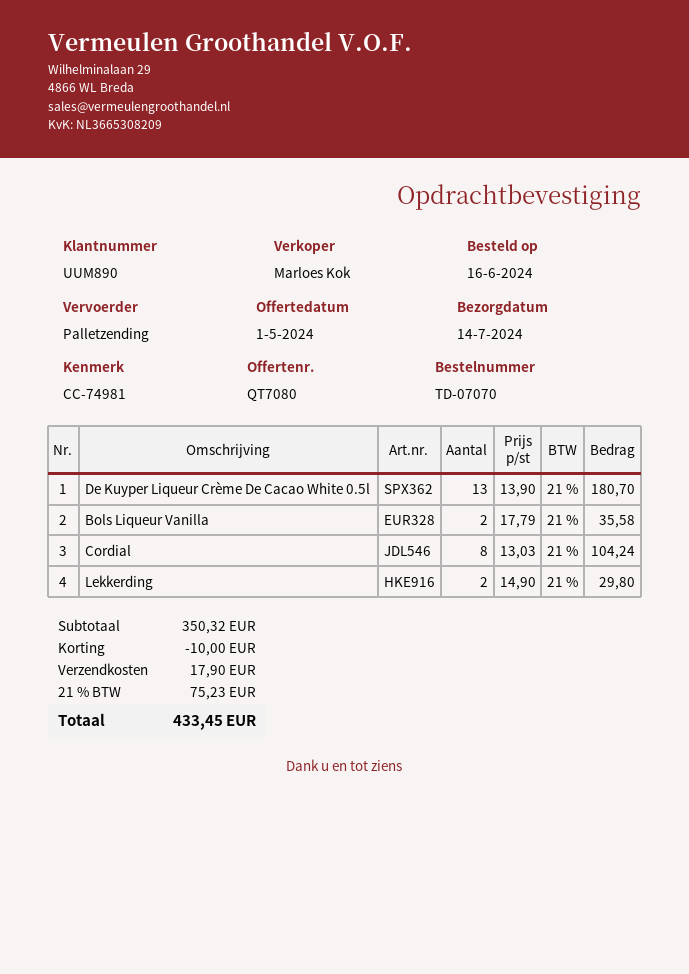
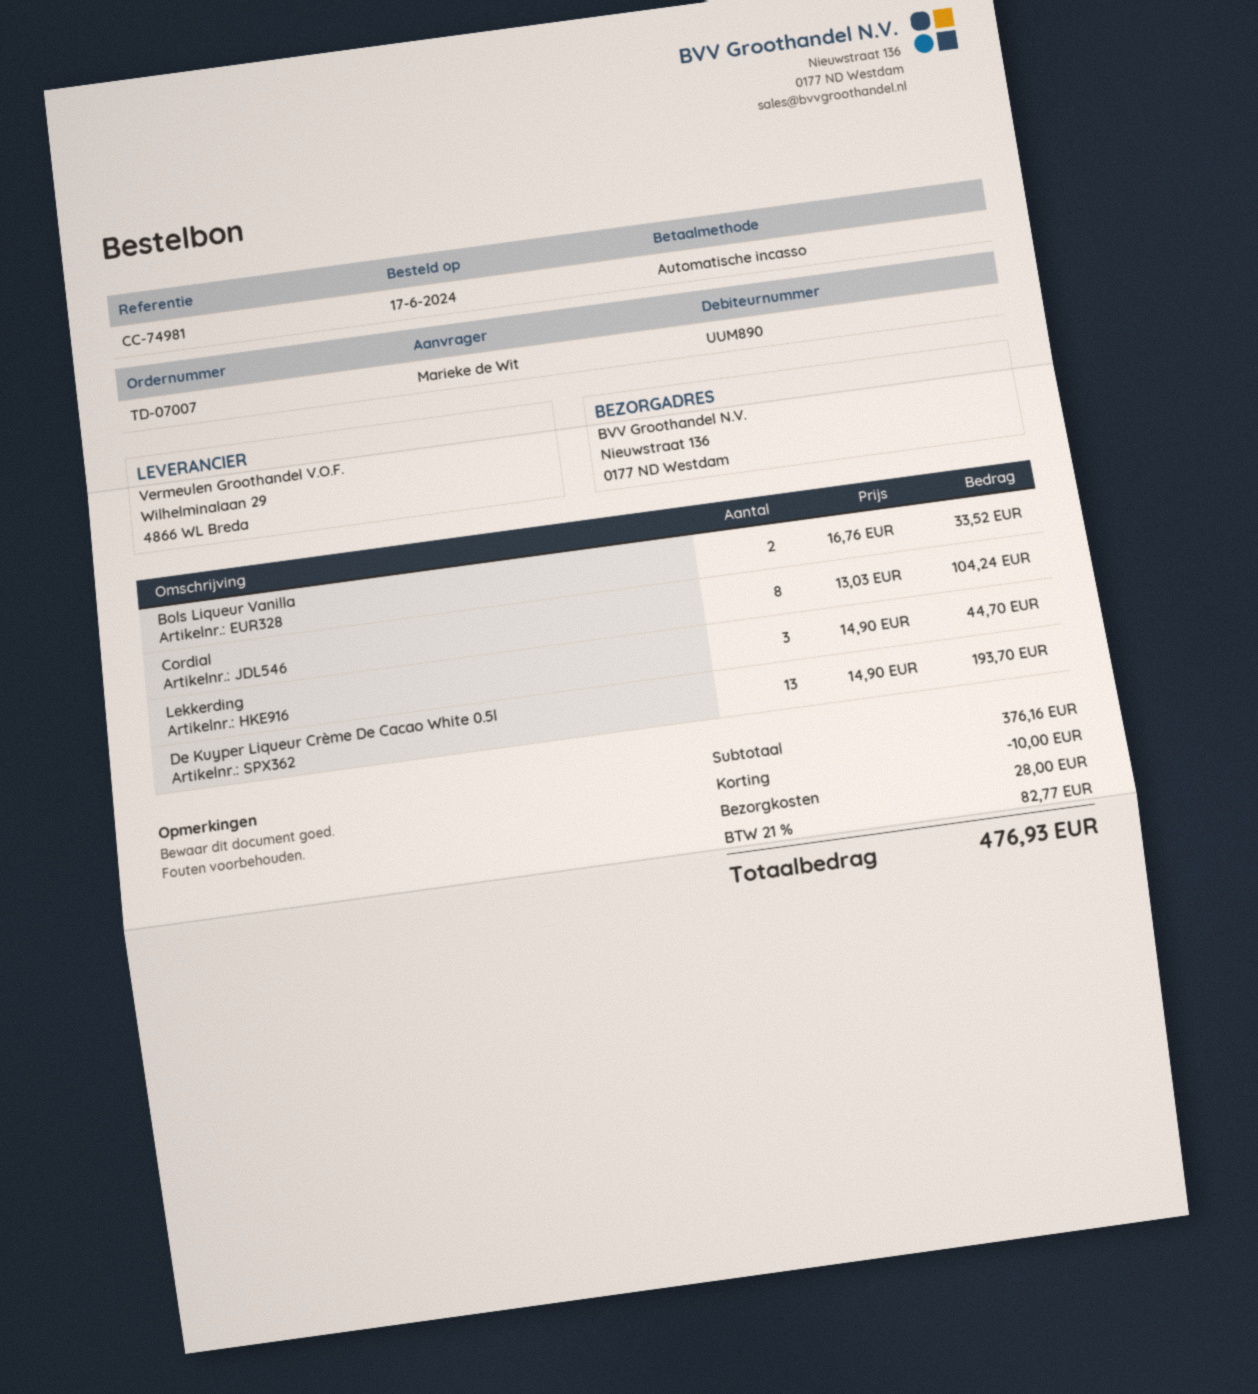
order number: TD-07070 -> TD-07007
order date: 2024-06-16 -> 2024-06-17
De Kuyper Liqueur Crème De Cacao White 0.5l: 13 x 13.90 = 180.70 -> 13 x 14.90 = 193.70
Bols Liqueur Vanilla: 2 x 17.79 = 35.58 -> 2 x 16.76 = 33.52
Lekkerding: 2 x 14.90 = 29.80 -> 3 x 14.90 = 44.70
subtotal: 350.32 -> 376.16
shipping: 17.90 -> 28.00
tax: 21% = 75.23 -> 21% = 82.77
total: 433.45 -> 476.93

